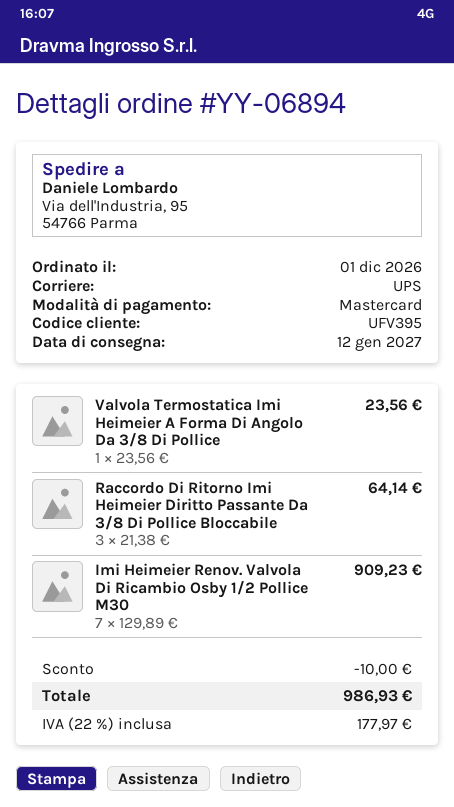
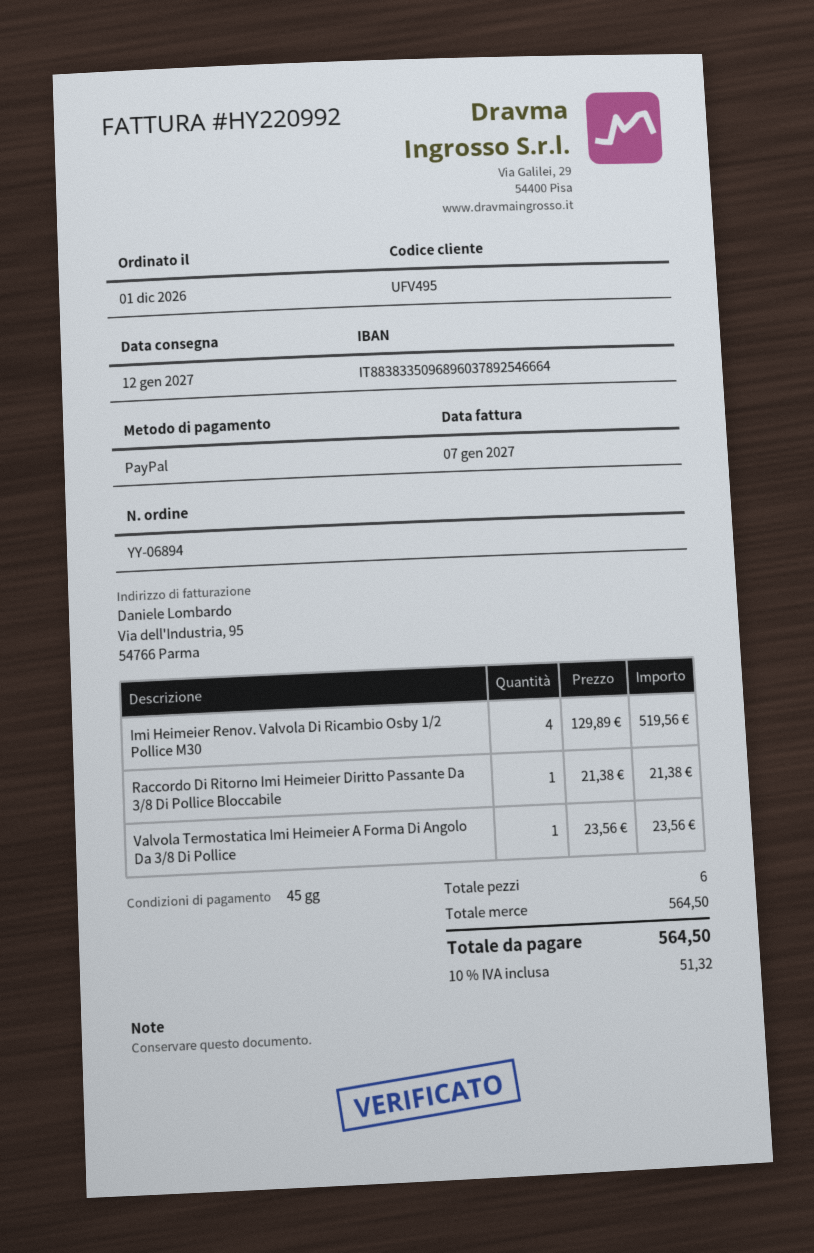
customer number: UFV395 -> UFV495
payment method: Mastercard -> PayPal
Raccordo Di Ritorno Imi Heimeier Diritto Passante Da 3/8 Di Pollice Bloccabile: 3 x 21.38 = 64.14 -> 1 x 21.38 = 21.38
Imi Heimeier Renov. Valvola Di Ricambio Osby 1/2 Pollice M30: 7 x 129.89 = 909.23 -> 4 x 129.89 = 519.56
discount: 10.00 -> none
tax: 22% = 177.97 -> 10% = 51.32
total: 986.93 -> 564.50

